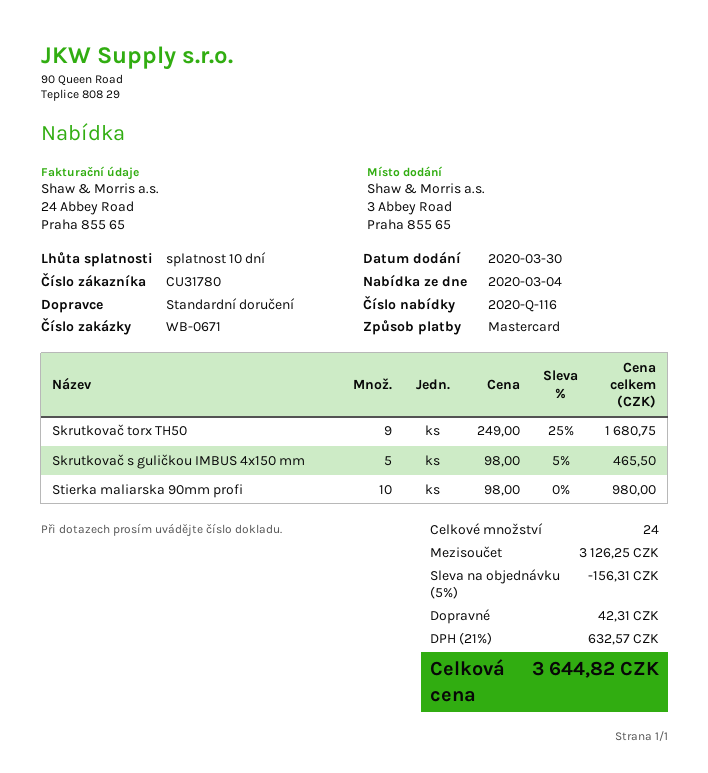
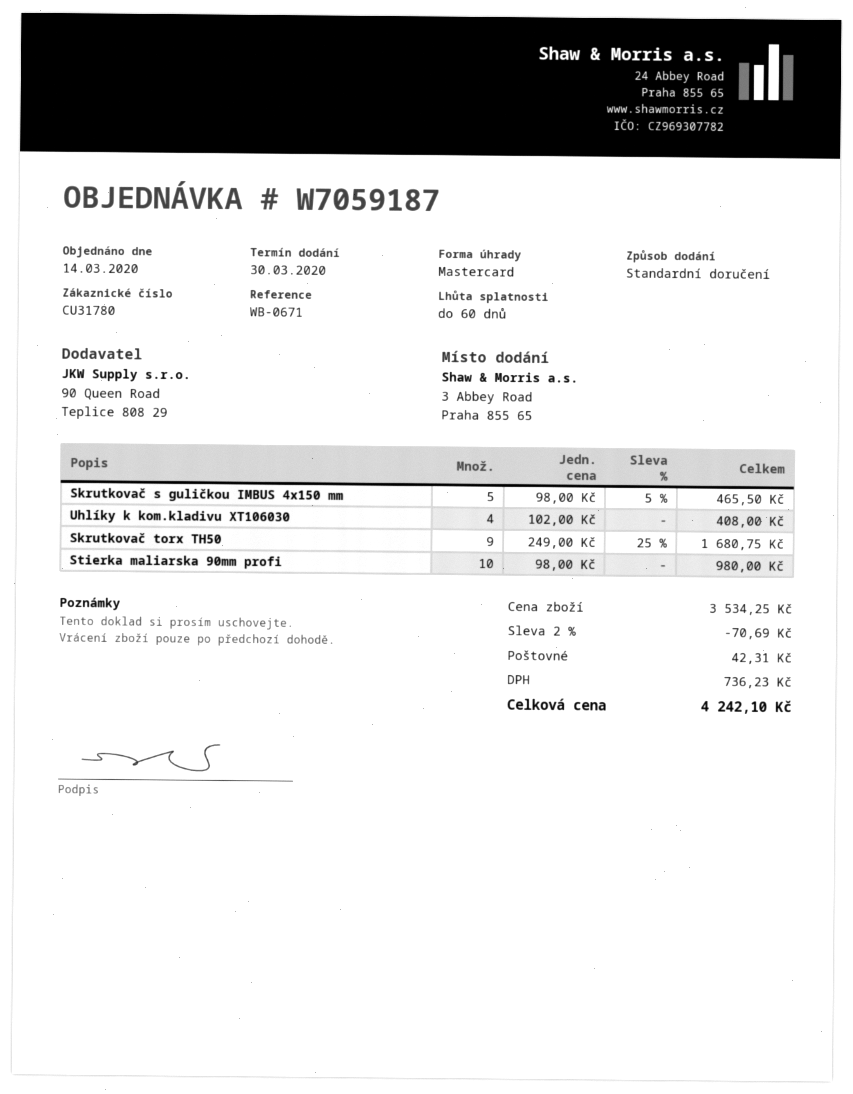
payment terms: 10 days -> 60 days
Uhlíky k kom.kladivu XT106030: none -> 4 x 102.00 = 408.00
subtotal: 3126.25 -> 3534.25
discount: 5% = 156.31 -> 2% = 70.69
tax: 632.57 -> 736.23
total: 3644.82 -> 4242.10

